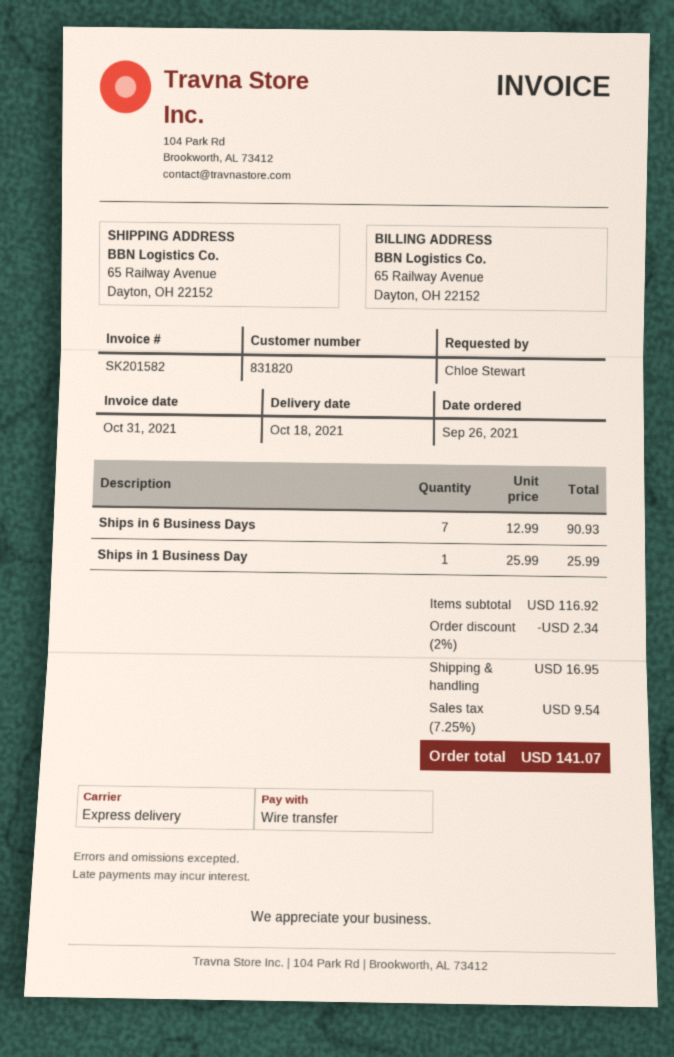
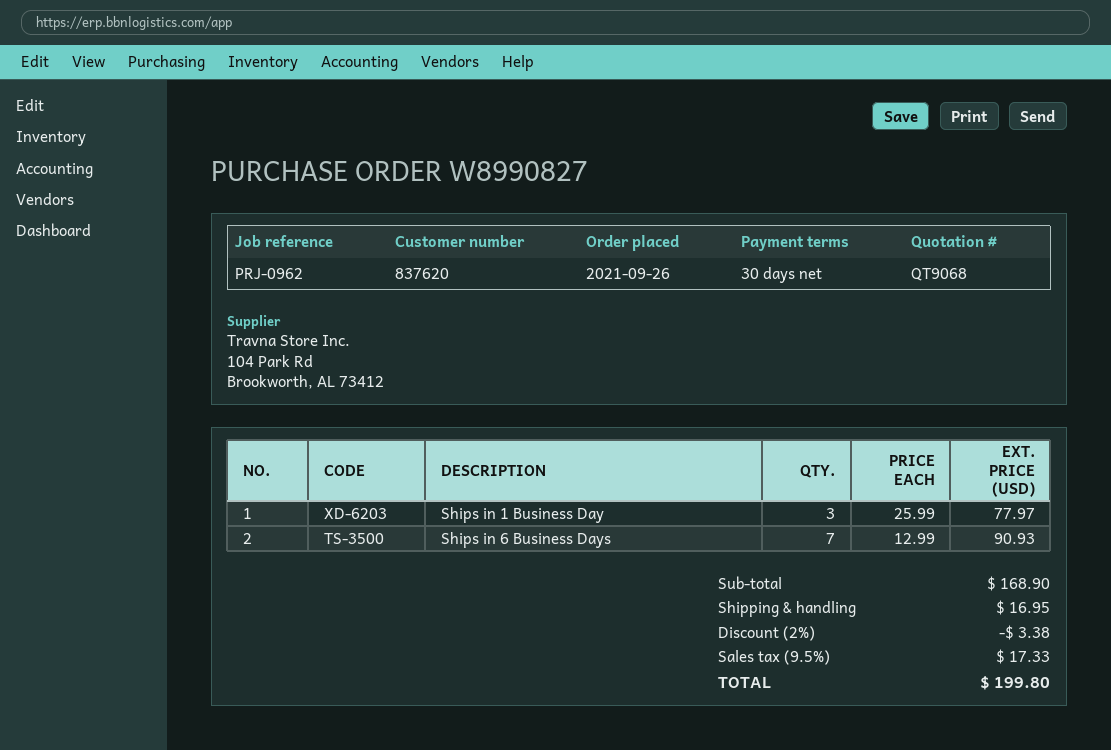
customer number: 831820 -> 837620
Ships in 1 Business Day: 1 x 25.99 = 25.99 -> 3 x 25.99 = 77.97
subtotal: 116.92 -> 168.90
discount: 2% = 2.34 -> 2% = 3.38
tax: 7.25% = 9.54 -> 9.5% = 17.33
total: 141.07 -> 199.80

